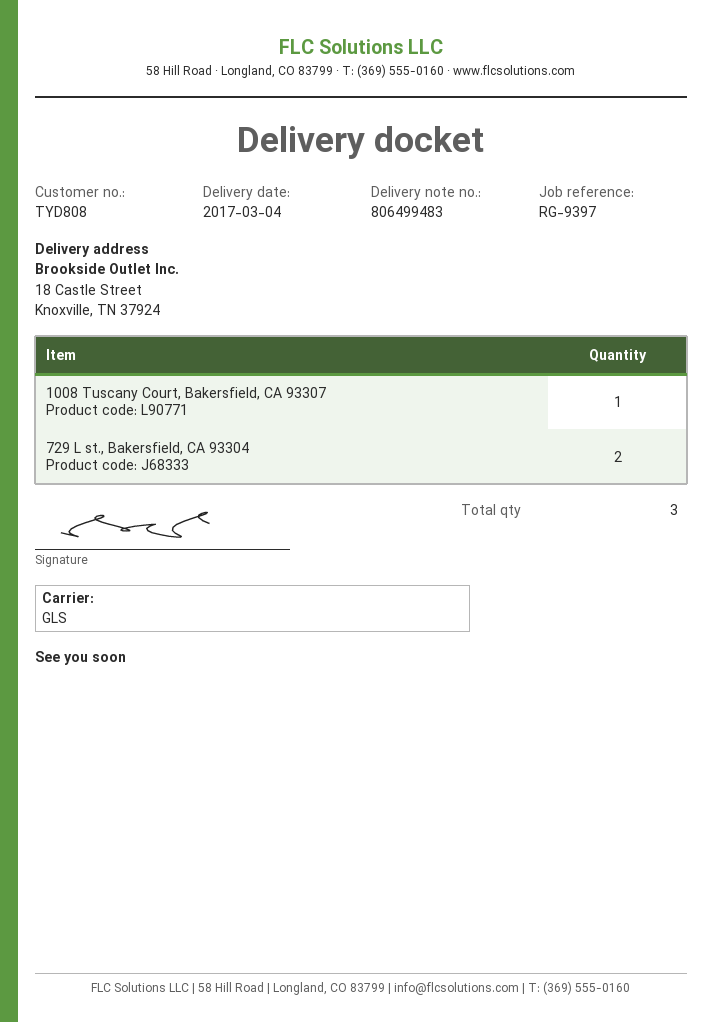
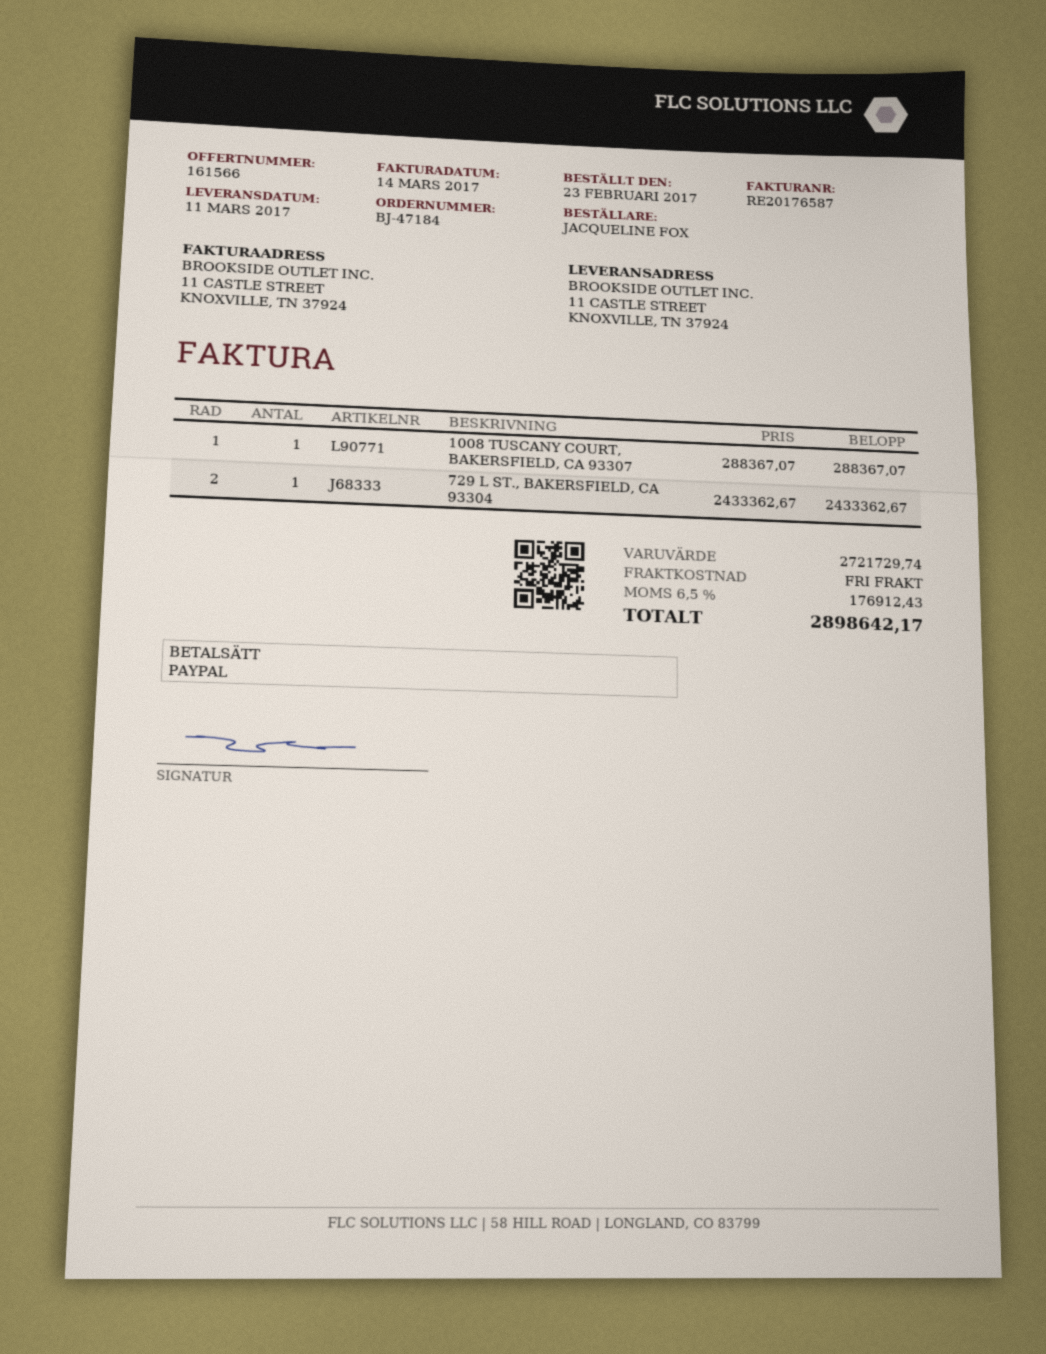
delivery date: 2017-03-04 -> 2017-03-11
ship to: 18 Castle Street, Knoxville, TN 37924 -> 11 CASTLE STREET, KNOXVILLE, TN 37924
729 L st., Bakersfield, CA 93304: 2 -> 1

